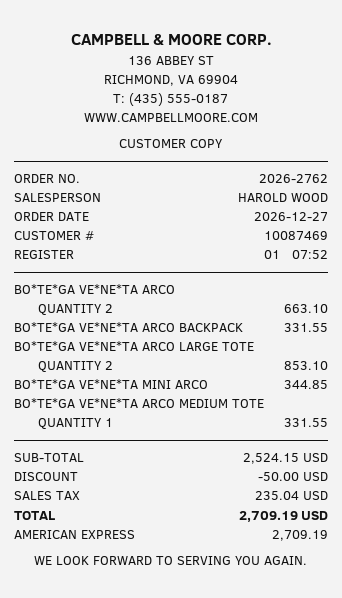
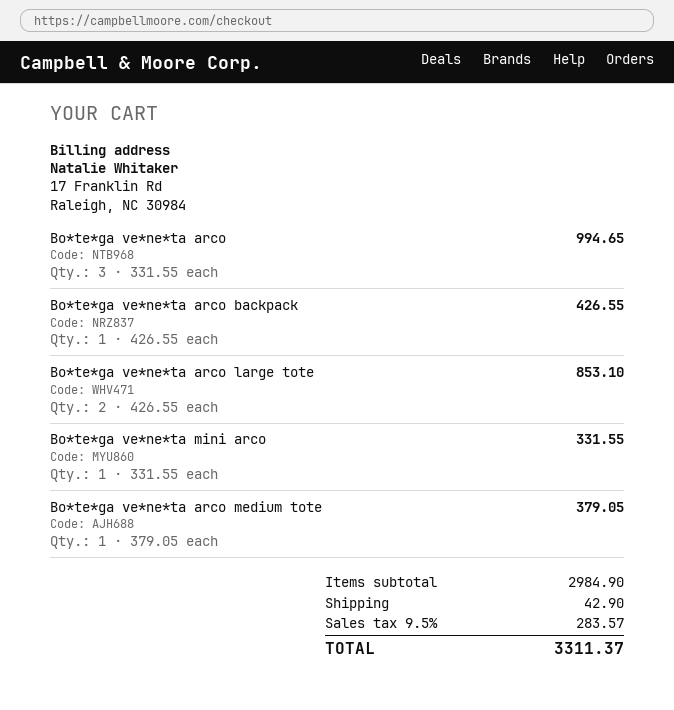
BO*TE*GA VE*NE*TA ARCO: 2 for 663.10 -> 3 for 994.65
BO*TE*GA VE*NE*TA ARCO BACKPACK: 1 for 331.55 -> 1 for 426.55
BO*TE*GA VE*NE*TA MINI ARCO: 1 for 344.85 -> 1 for 331.55
BO*TE*GA VE*NE*TA ARCO MEDIUM TOTE: 1 for 331.55 -> 1 for 379.05
subtotal: 2524.15 -> 2984.90
discount: 50.00 -> none
shipping: none -> 42.90
tax: 235.04 -> 283.57
total: 2709.19 -> 3311.37

